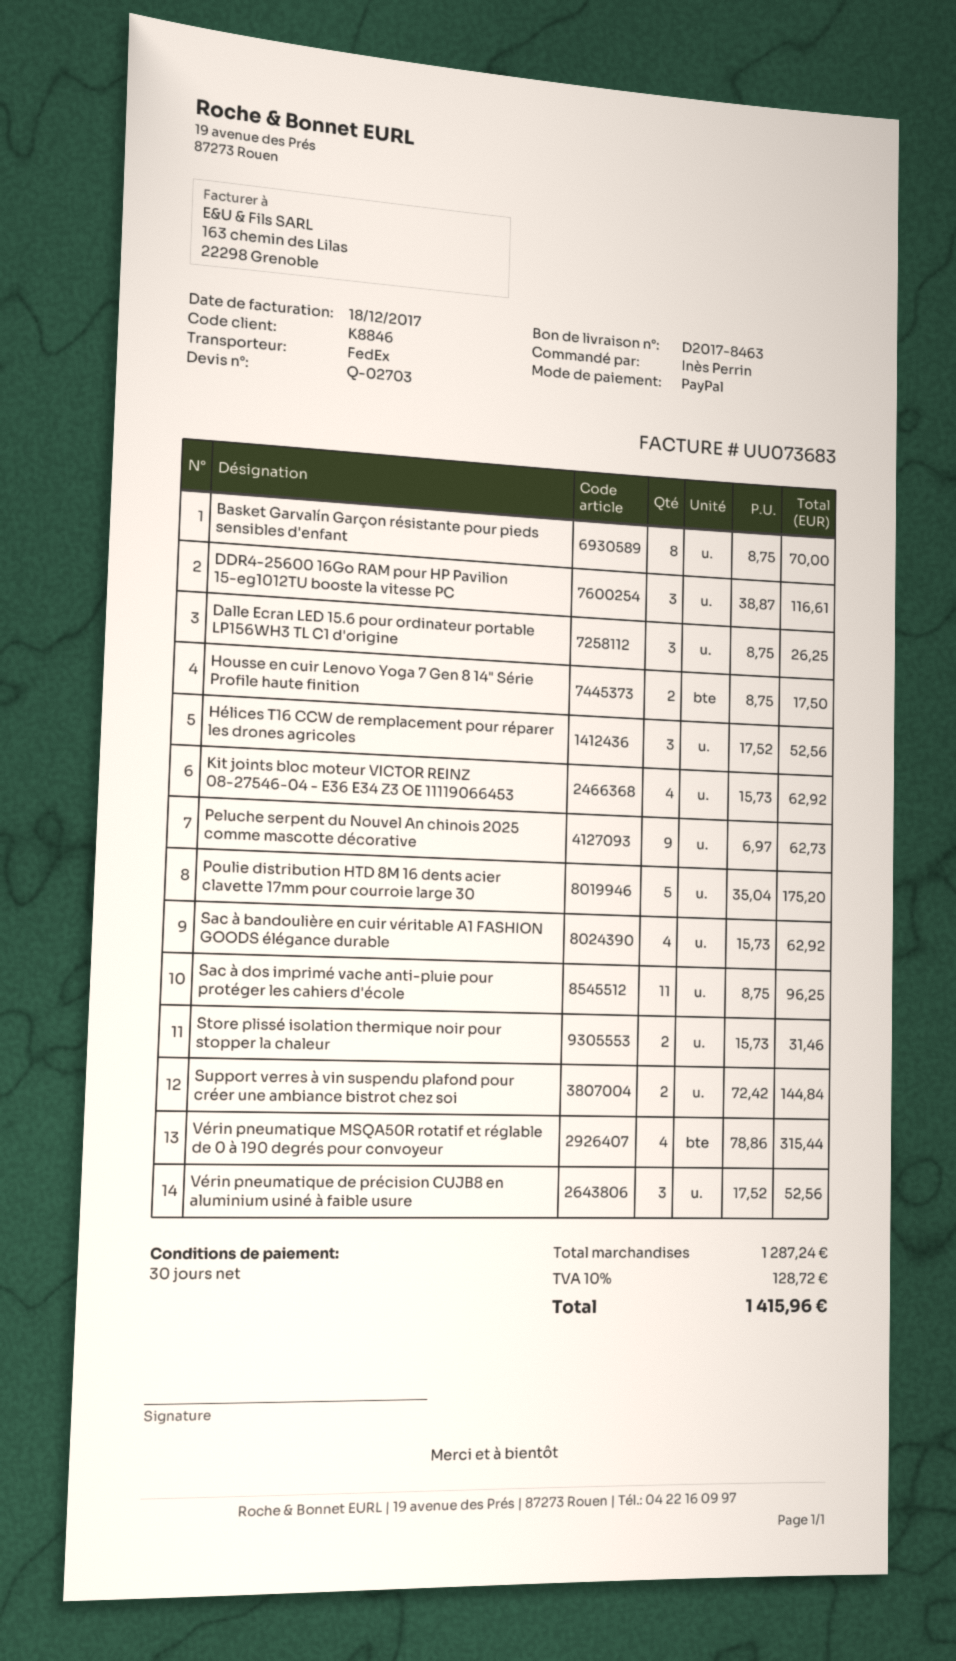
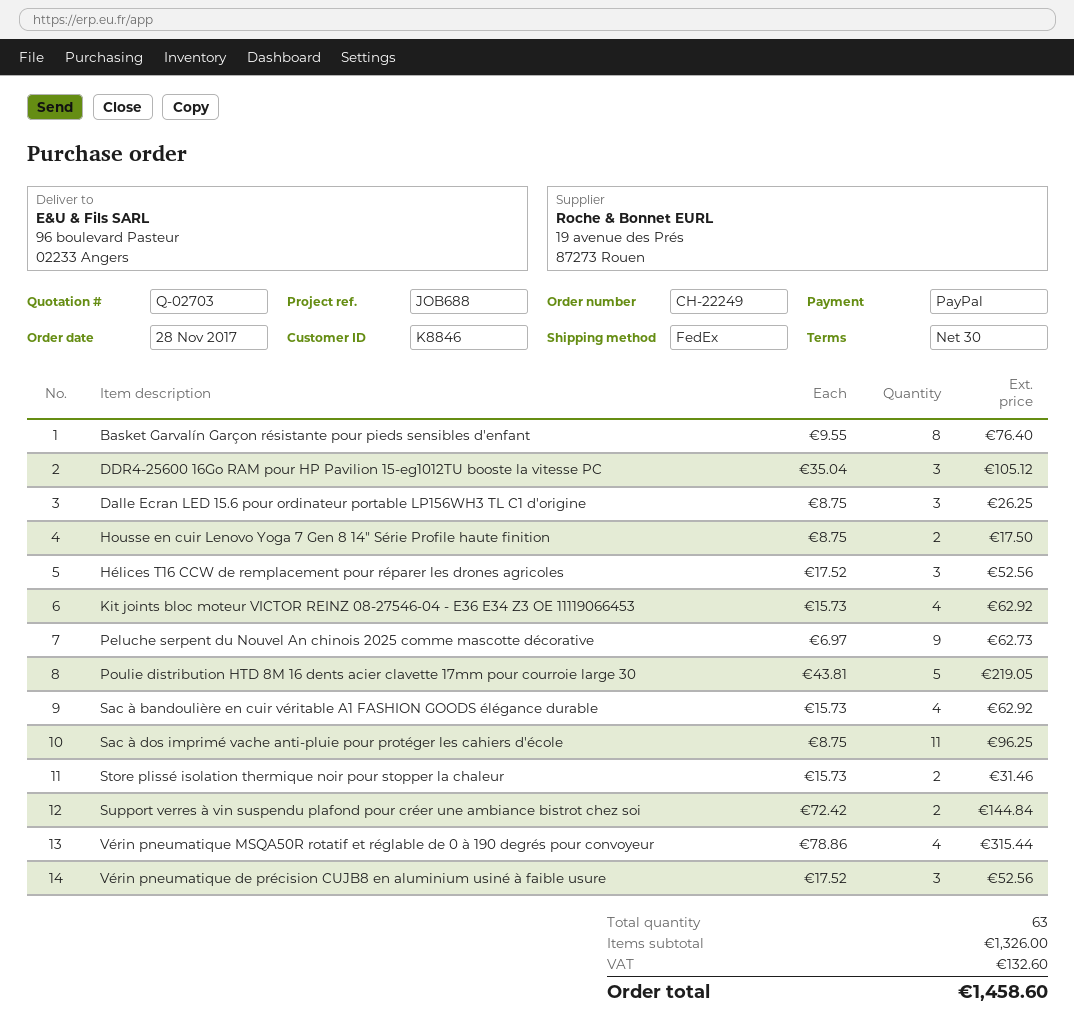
Basket Garvalín Garçon résistante pour pieds sensibles d'enfant: 8 x 8.75 = 70.00 -> 8 x 9.55 = 76.40
DDR4-25600 16Go RAM pour HP Pavilion 15-eg1012TU booste la vitesse PC: 3 x 38.87 = 116.61 -> 3 x 35.04 = 105.12
Poulie distribution HTD 8M 16 dents acier clavette 17mm pour courroie large 30: 5 x 35.04 = 175.20 -> 5 x 43.81 = 219.05
subtotal: 1287.24 -> 1326.00
tax: 128.72 -> 132.60
total: 1415.96 -> 1458.60

